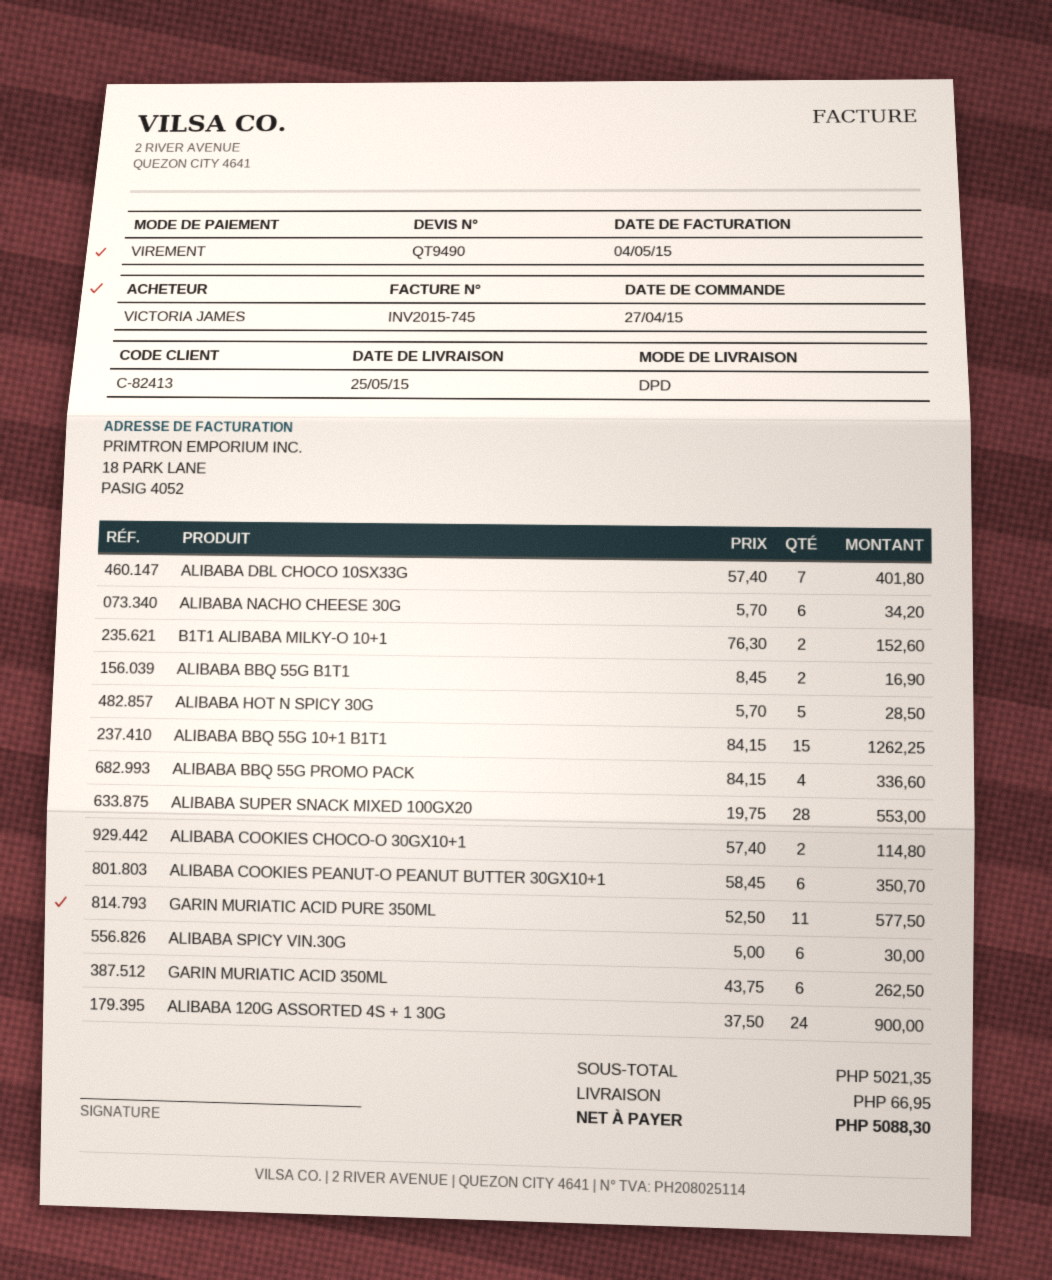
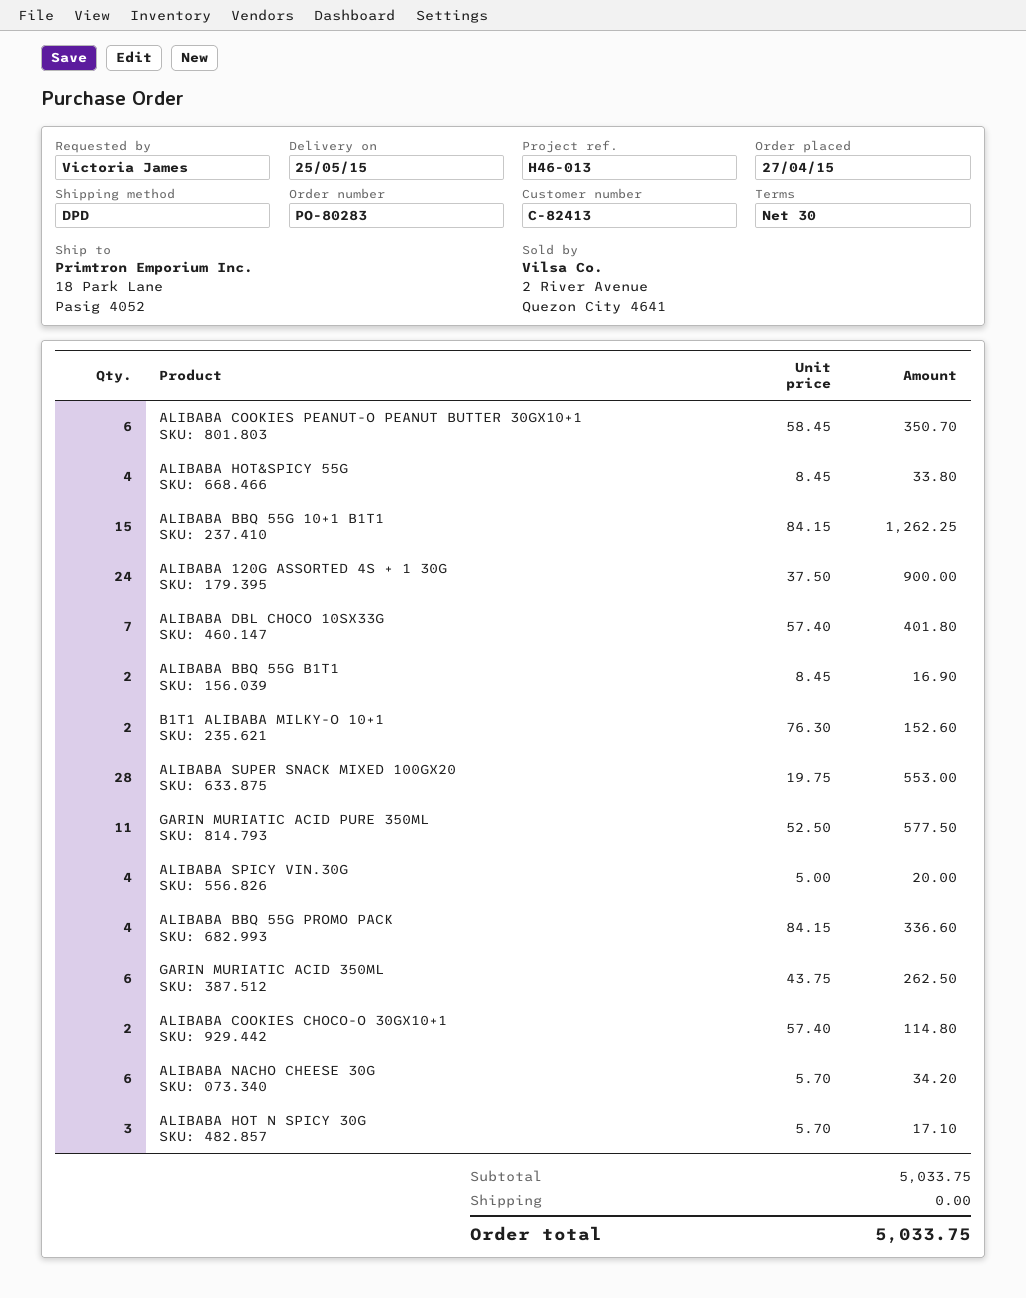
ALIBABA HOT N SPICY 30G: 5 x 5.70 = 28.50 -> 3 x 5.70 = 17.10
ALIBABA SPICY VIN.30G: 6 x 5.00 = 30.00 -> 4 x 5.00 = 20.00
ALIBABA HOT&SPICY 55G: none -> 4 x 8.45 = 33.80
subtotal: 5021.35 -> 5033.75
shipping: 66.95 -> 0.00
total: 5088.30 -> 5033.75

